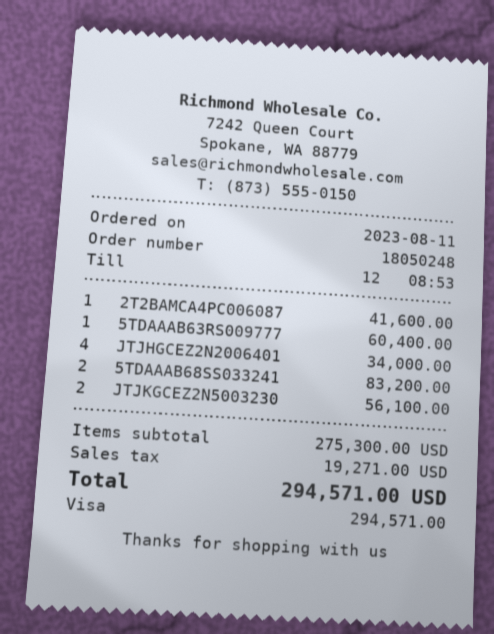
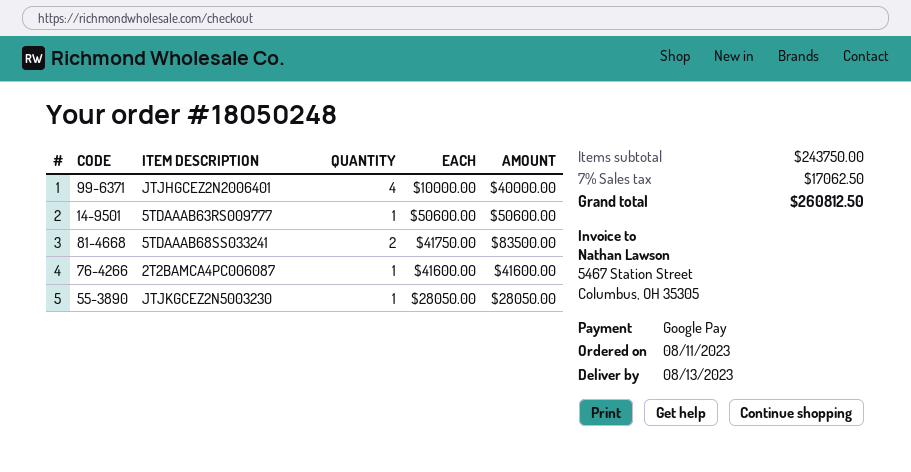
payment method: Visa -> Google Pay
5TDAAAB63RS009777: 1 for 60400.00 -> 1 for 50600.00
JTJHGCEZ2N2006401: 4 for 34000.00 -> 4 for 40000.00
5TDAAAB68SS033241: 2 for 83200.00 -> 2 for 83500.00
JTJKGCEZ2N5003230: 2 for 56100.00 -> 1 for 28050.00
subtotal: 275300.00 -> 243750.00
tax: 19271.00 -> 17062.50
total: 294571.00 -> 260812.50

